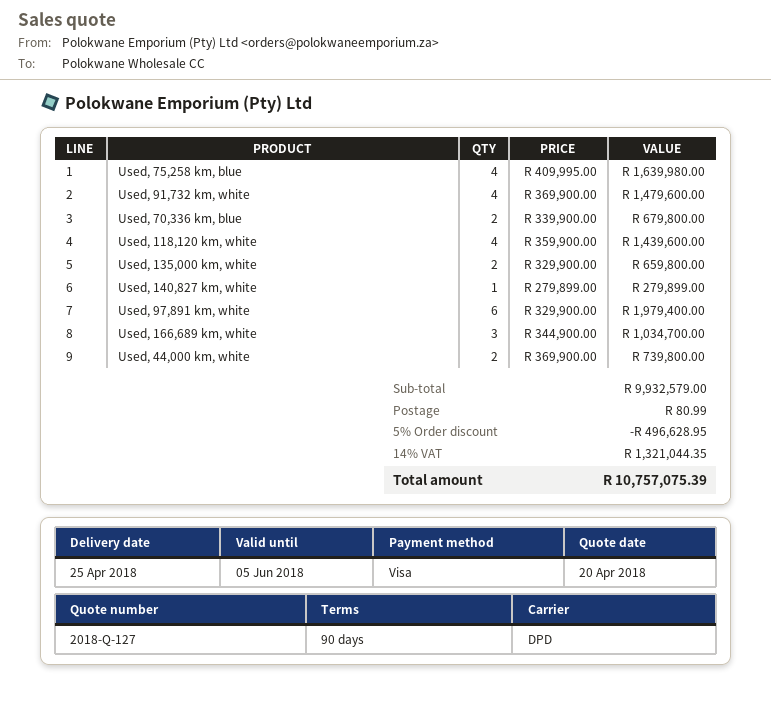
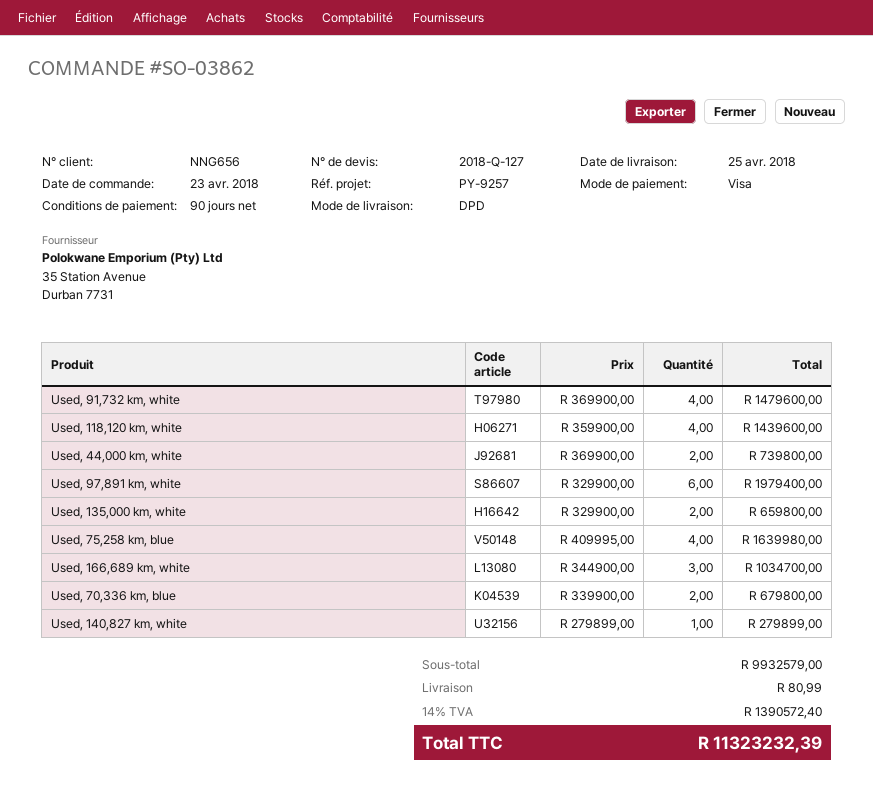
discount: 5% = 496628.95 -> none
tax: 14% = 1321044.35 -> 14% = 1390572.40
total: 10757075.39 -> 11323232.39

